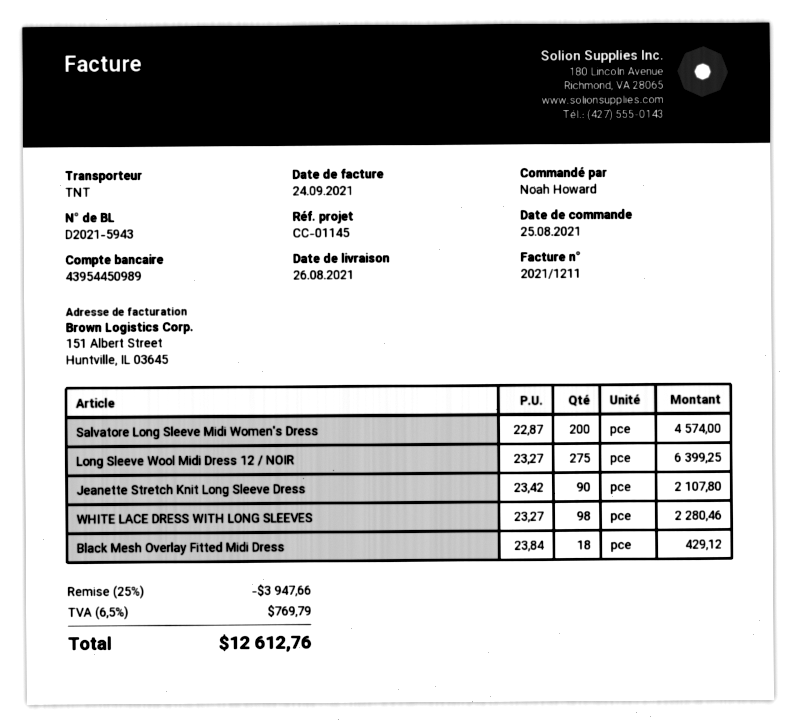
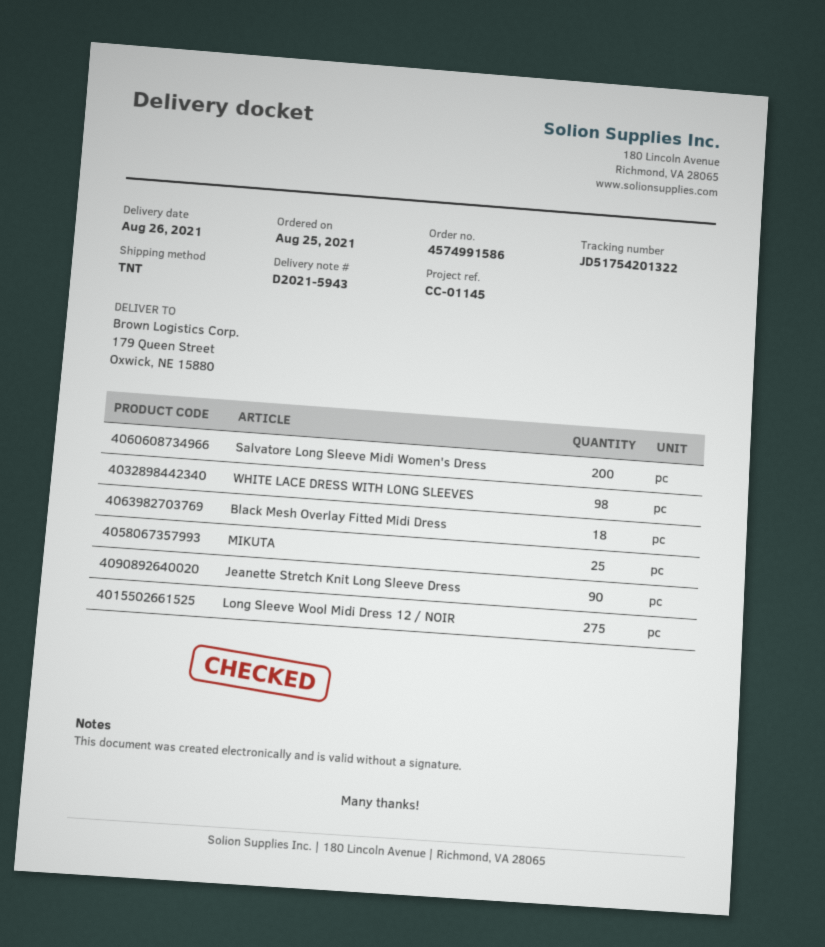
MIKUTA: none -> 25

